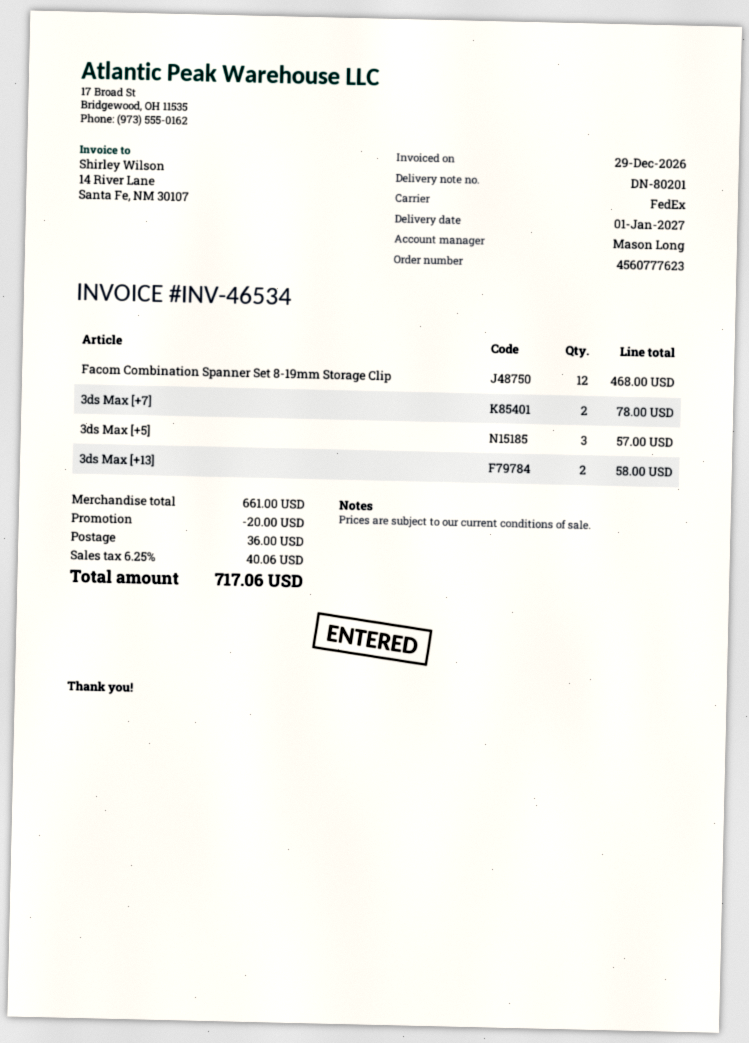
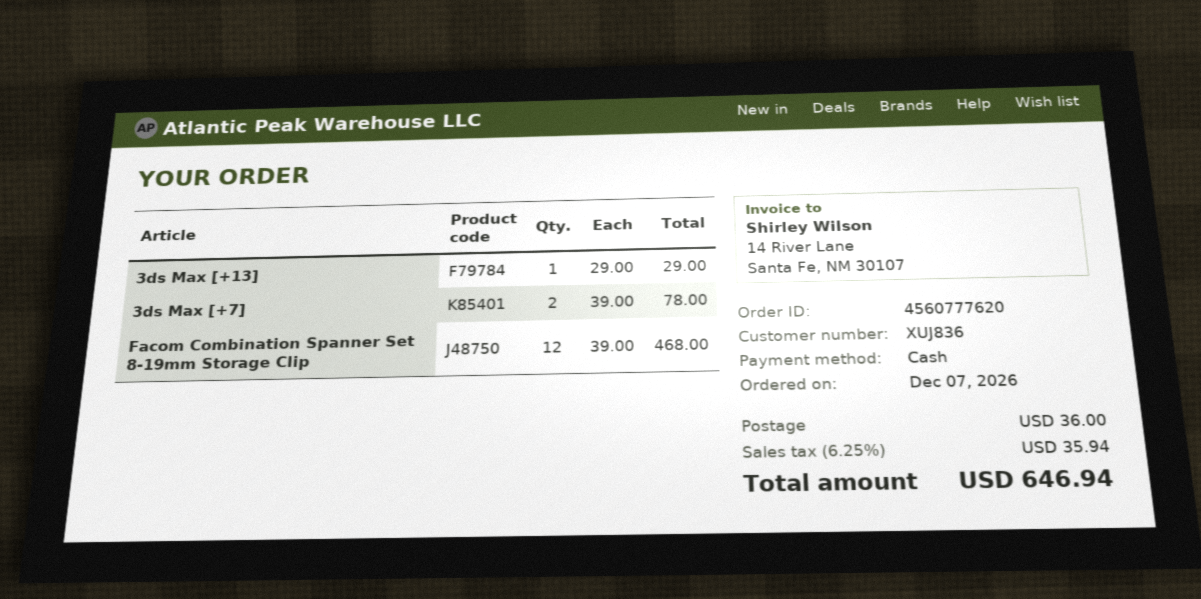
order number: 4560777623 -> 4560777620
3ds Max [+5]: 3 for 57.00 -> none
3ds Max [+13]: 2 for 58.00 -> 1 for 29.00
discount: 20.00 -> none
tax: 6.25% = 40.06 -> 6.25% = 35.94
total: 717.06 -> 646.94

